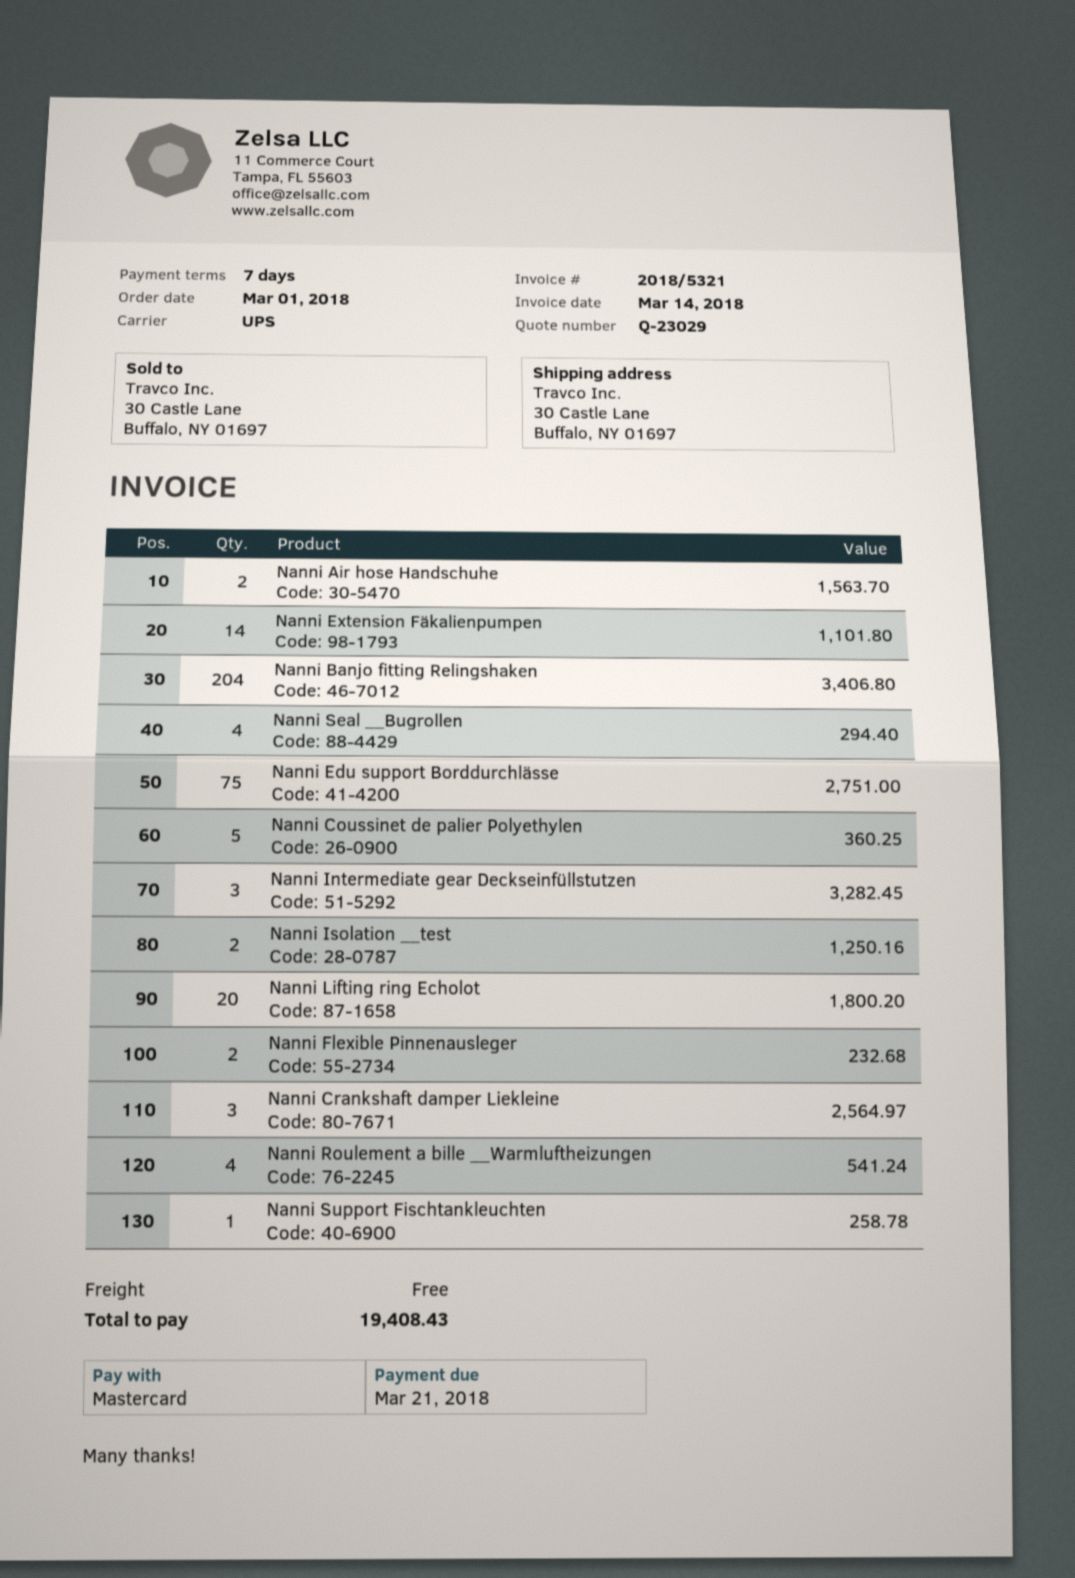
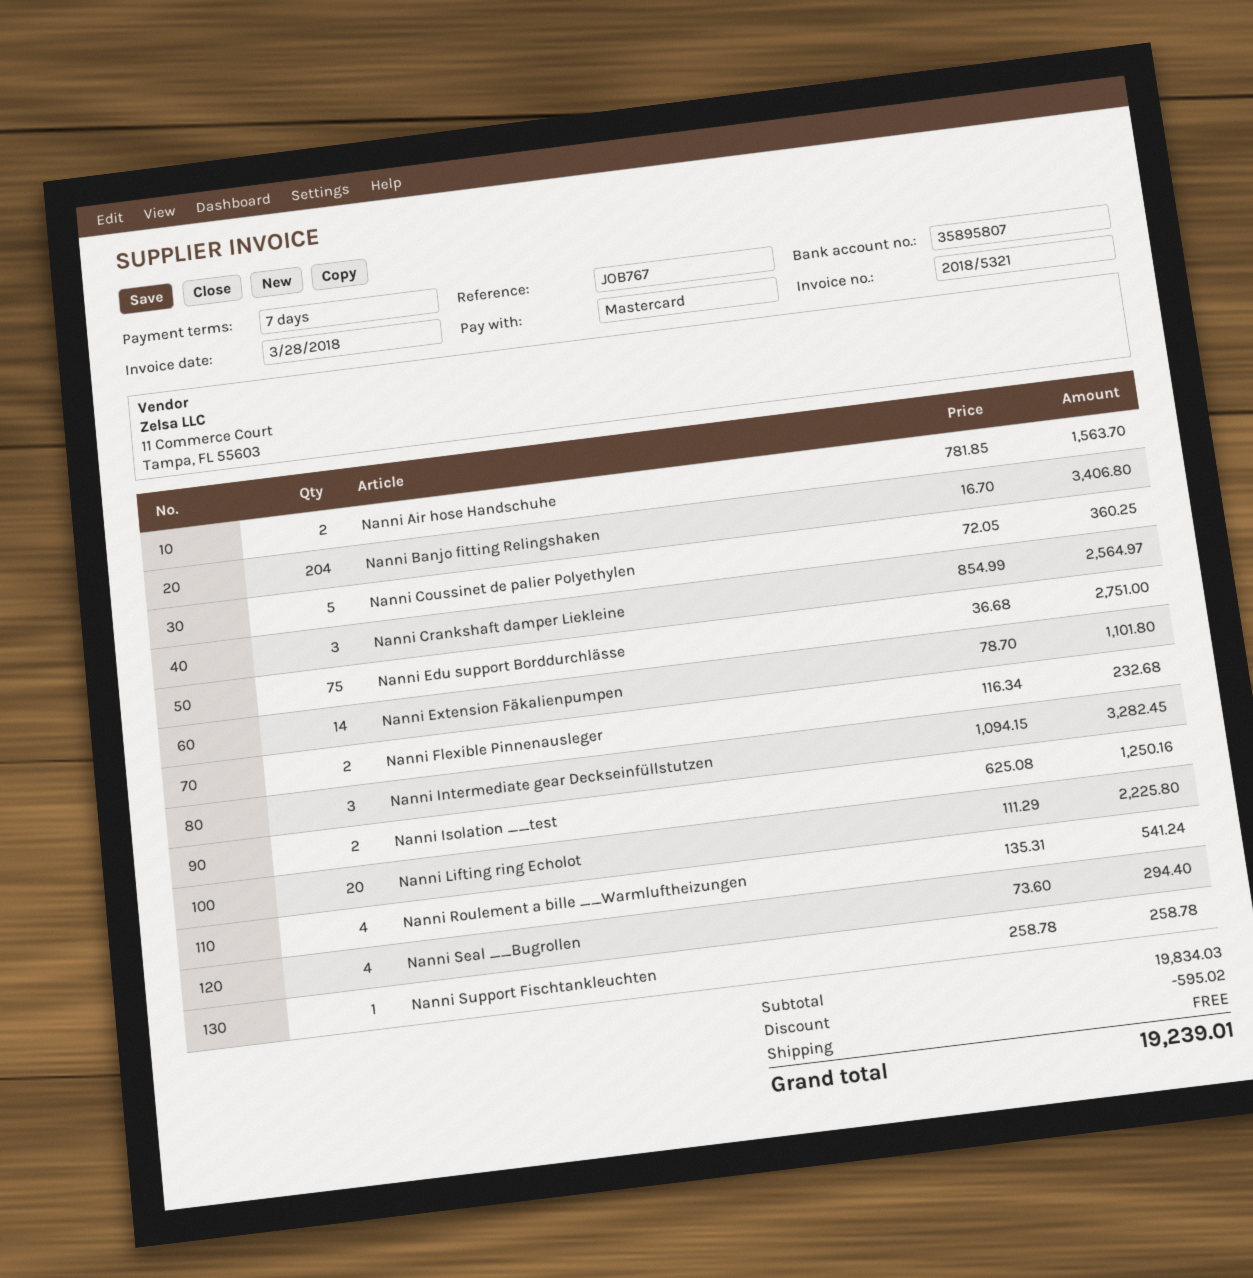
invoice date: 2018-03-14 -> 2018-03-28
Nanni Lifting ring Echolot: 20 for 1800.20 -> 20 for 2225.80
discount: none -> 595.02
total: 19408.43 -> 19239.01

